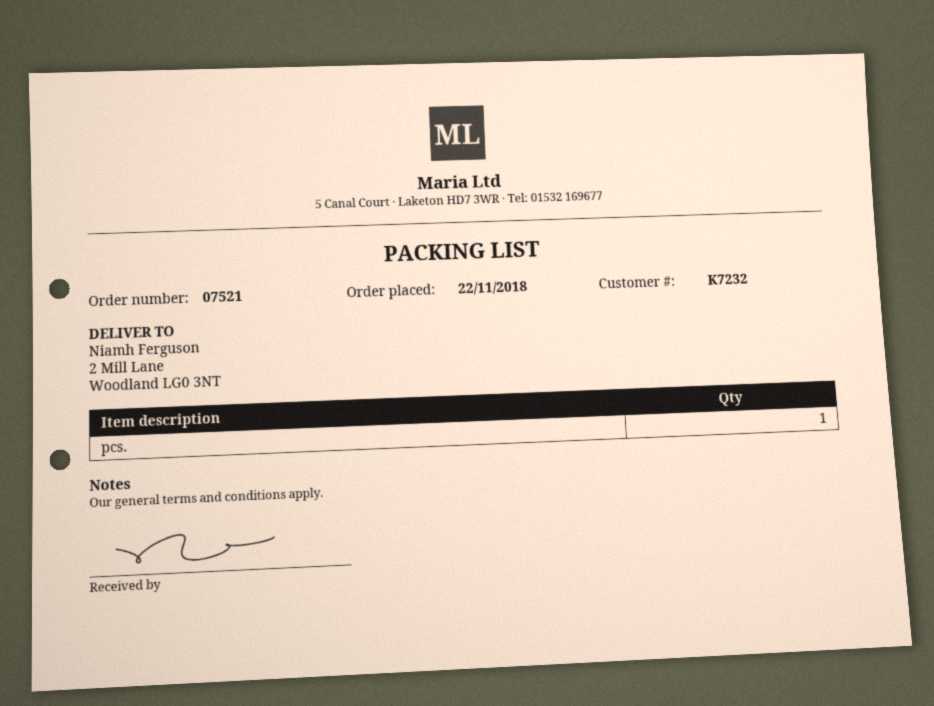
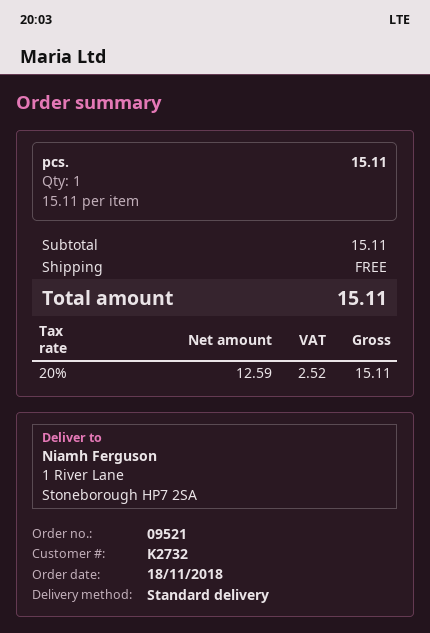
order number: 07521 -> 09521
order date: 2018-11-22 -> 2018-11-18
customer number: K7232 -> K2732
ship to: 2 Mill Lane, Woodland LG0 3NT -> 1 River Lane, Stoneborough HP7 2SA

